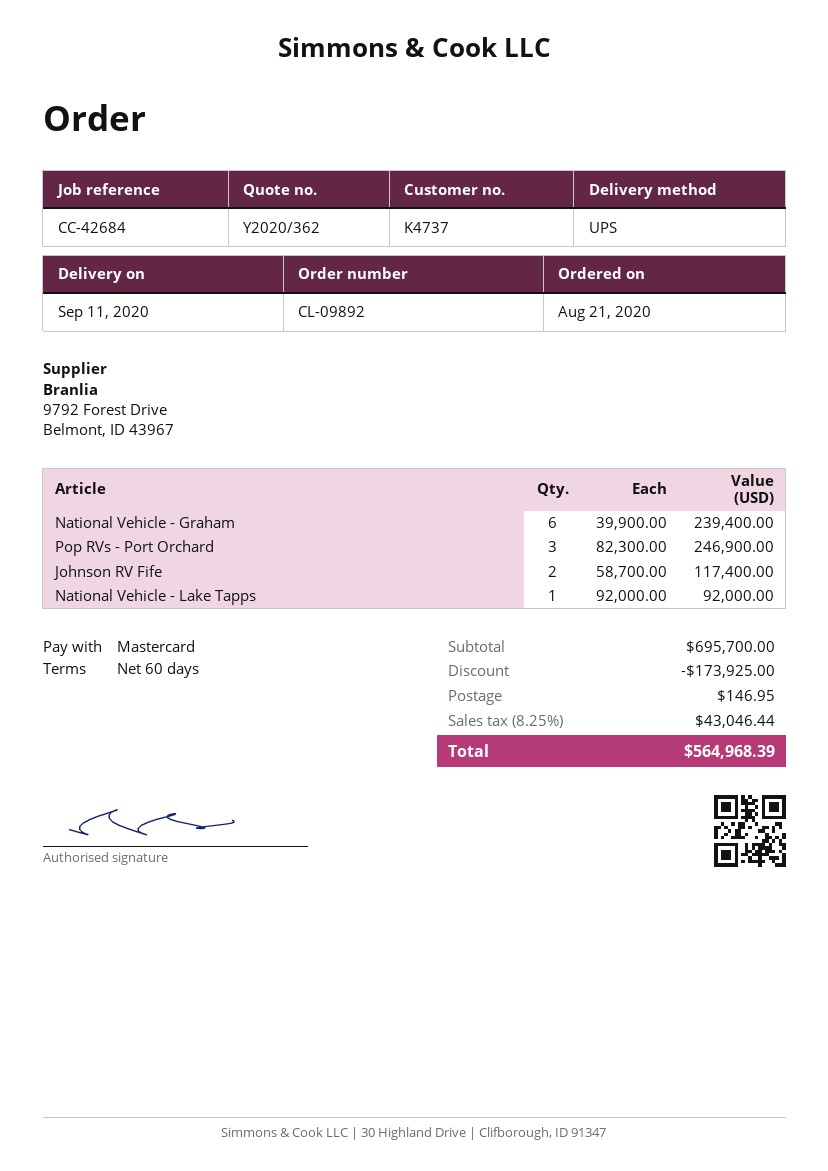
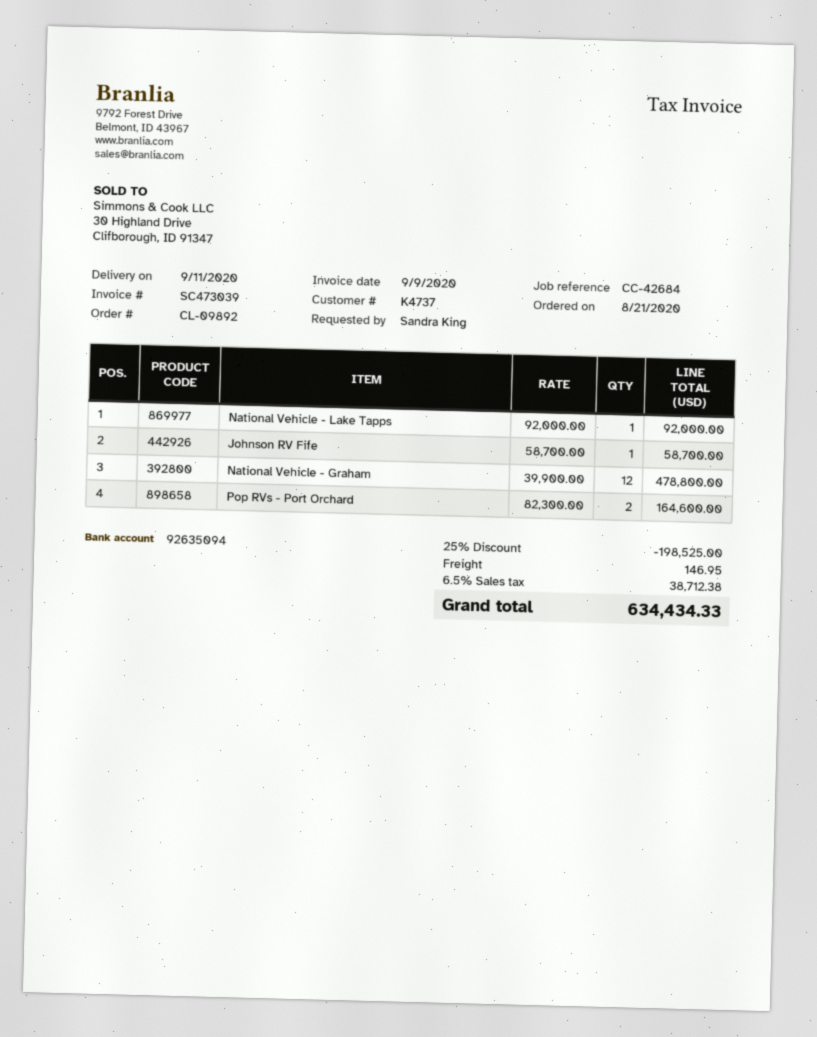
National Vehicle - Graham: 6 x 39900.00 = 239400.00 -> 12 x 39900.00 = 478800.00
Pop RVs - Port Orchard: 3 x 82300.00 = 246900.00 -> 2 x 82300.00 = 164600.00
Johnson RV Fife: 2 x 58700.00 = 117400.00 -> 1 x 58700.00 = 58700.00
discount: 173925.00 -> 198525.00
tax: 8.25% = 43046.44 -> 6.5% = 38712.38
total: 564968.39 -> 634434.33

